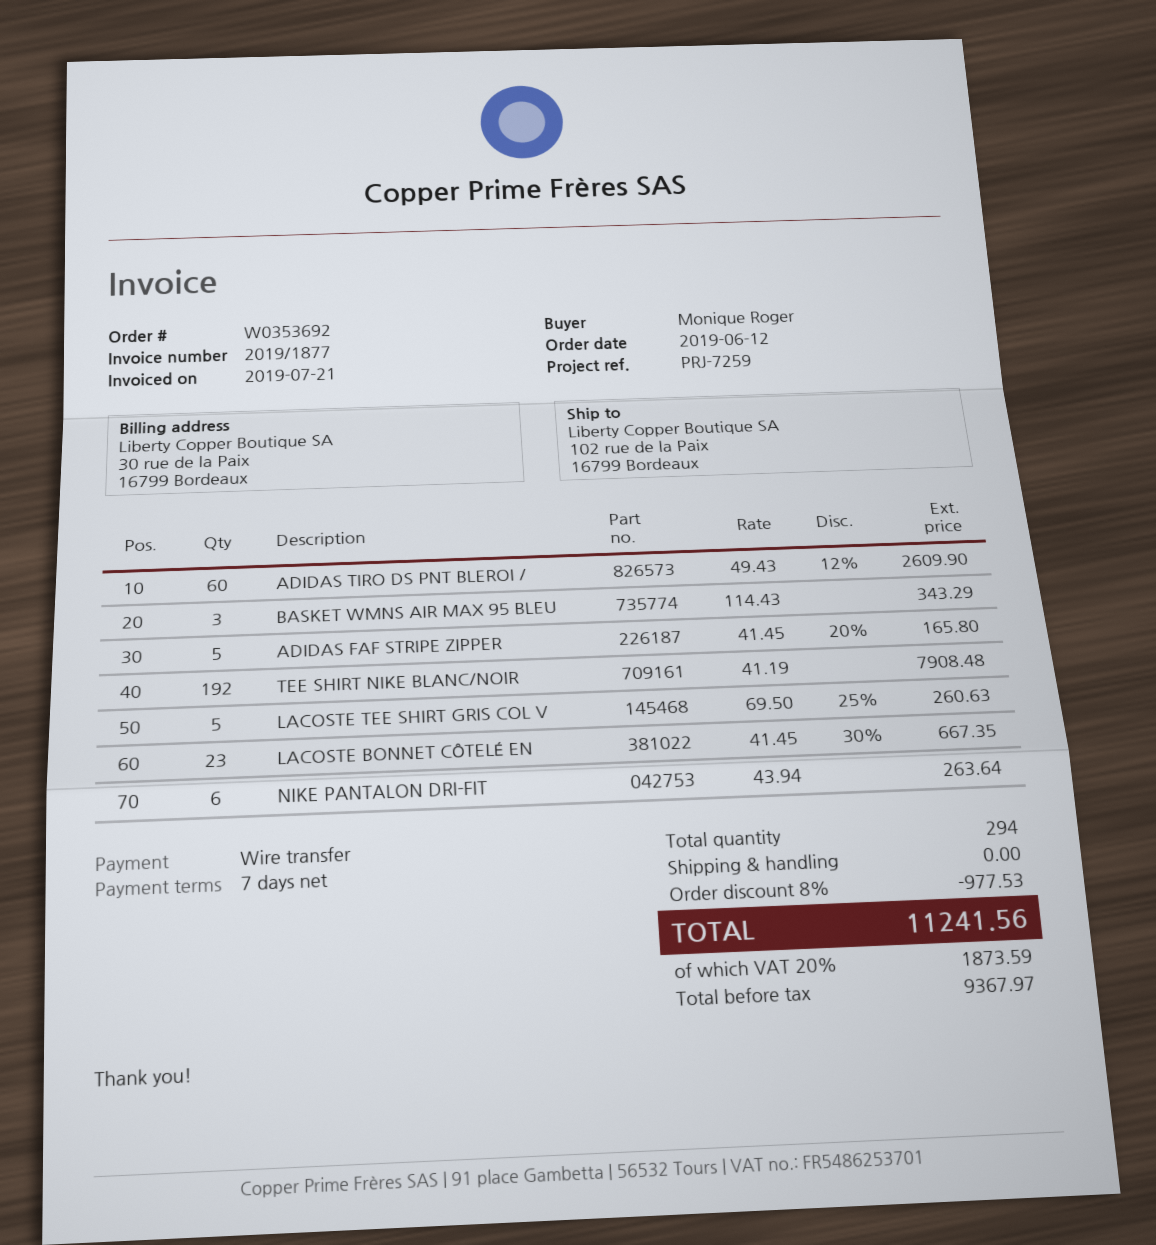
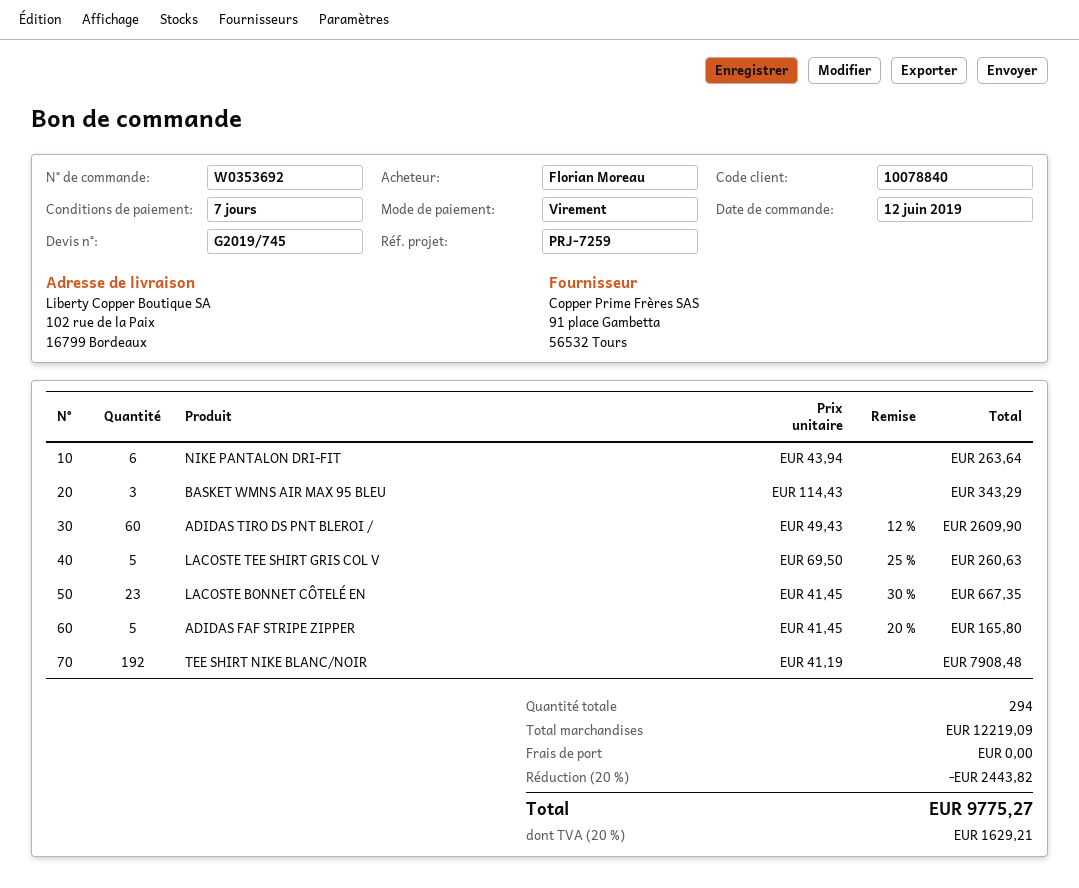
ordered by: Monique Roger -> Florian Moreau
discount: 8% = 977.53 -> 20% = 2443.82
tax: 20% = 1873.59 -> 20% = 1629.21
total: 11241.56 -> 9775.27

